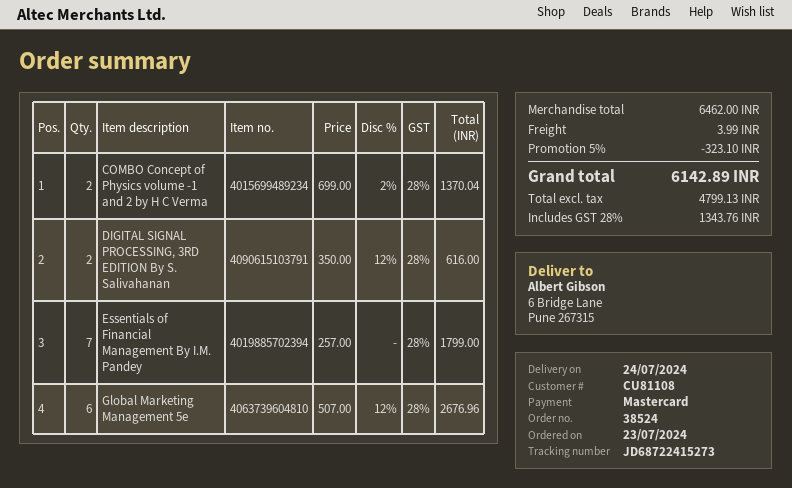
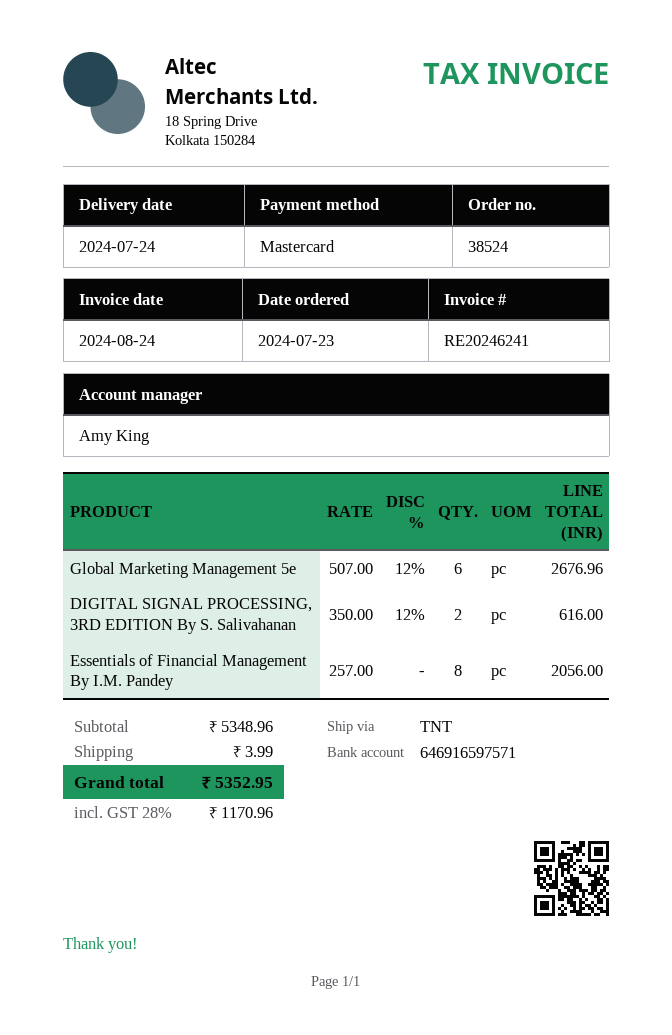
COMBO Concept of Physics volume -1 and 2 by H C Verma: 2 x 699.00 - 2% = 1370.04 -> none
Essentials of Financial Management By I.M. Pandey: 7 x 257.00 = 1799.00 -> 8 x 257.00 = 2056.00
subtotal: 6462.00 -> 5348.96
discount: 5% = 323.10 -> none
tax: 28% = 1343.76 -> 28% = 1170.96
total: 6142.89 -> 5352.95

